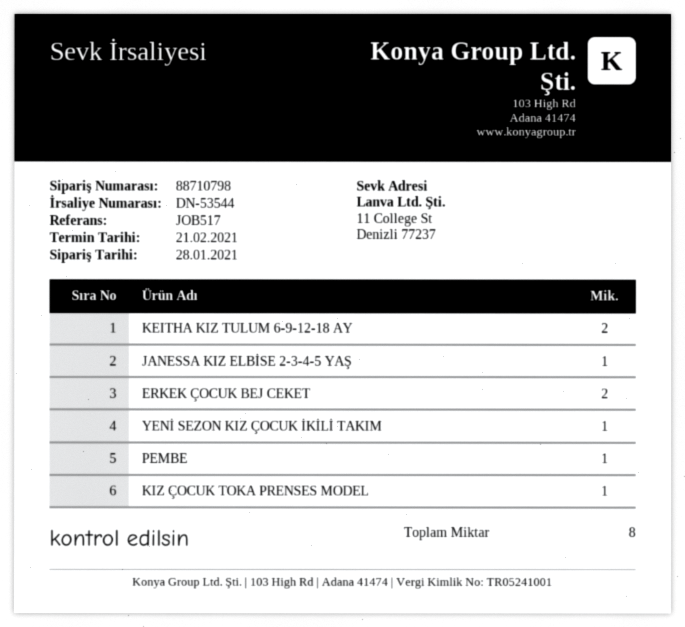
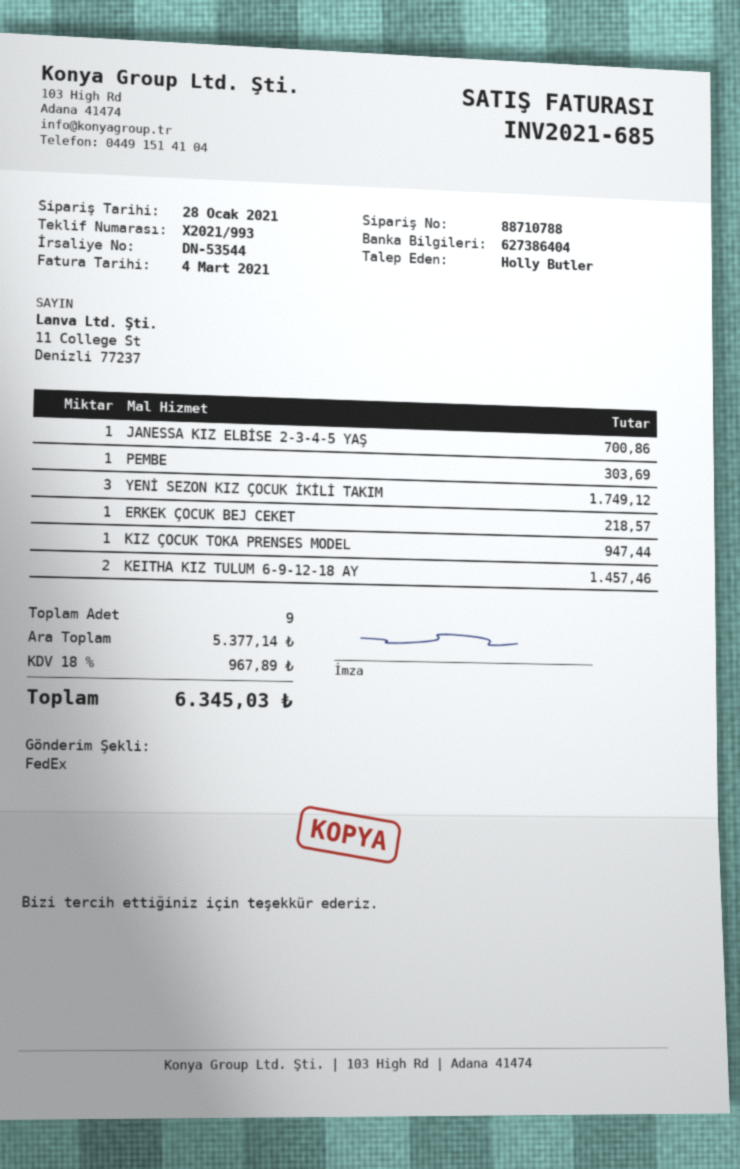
order number: 88710798 -> 88710788
ERKEK ÇOCUK BEJ CEKET: 2 -> 1
YENİ SEZON KIZ ÇOCUK İKİLİ TAKIM: 1 -> 3
total quantity: 8 -> 9

